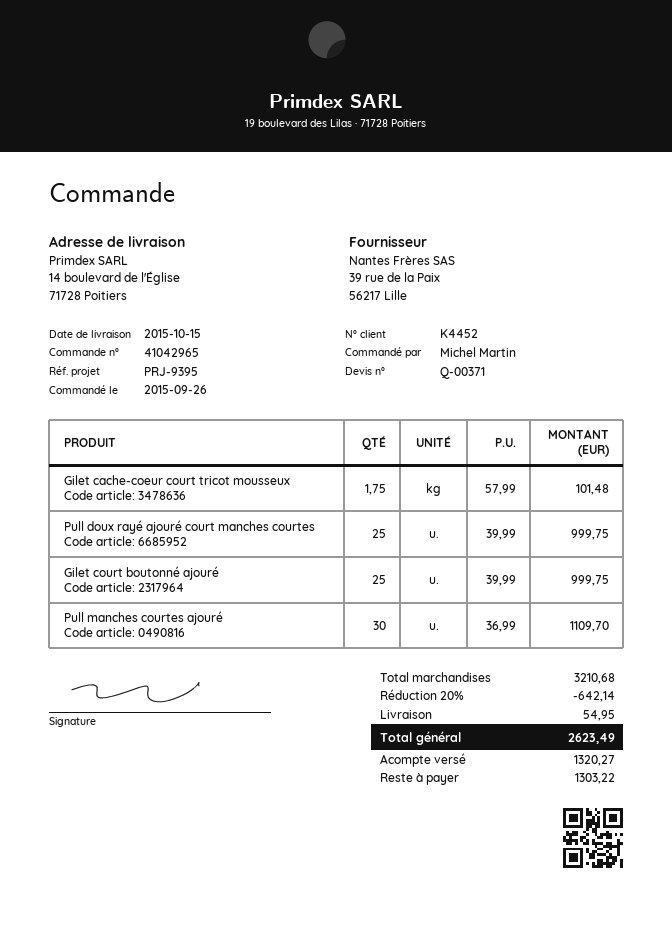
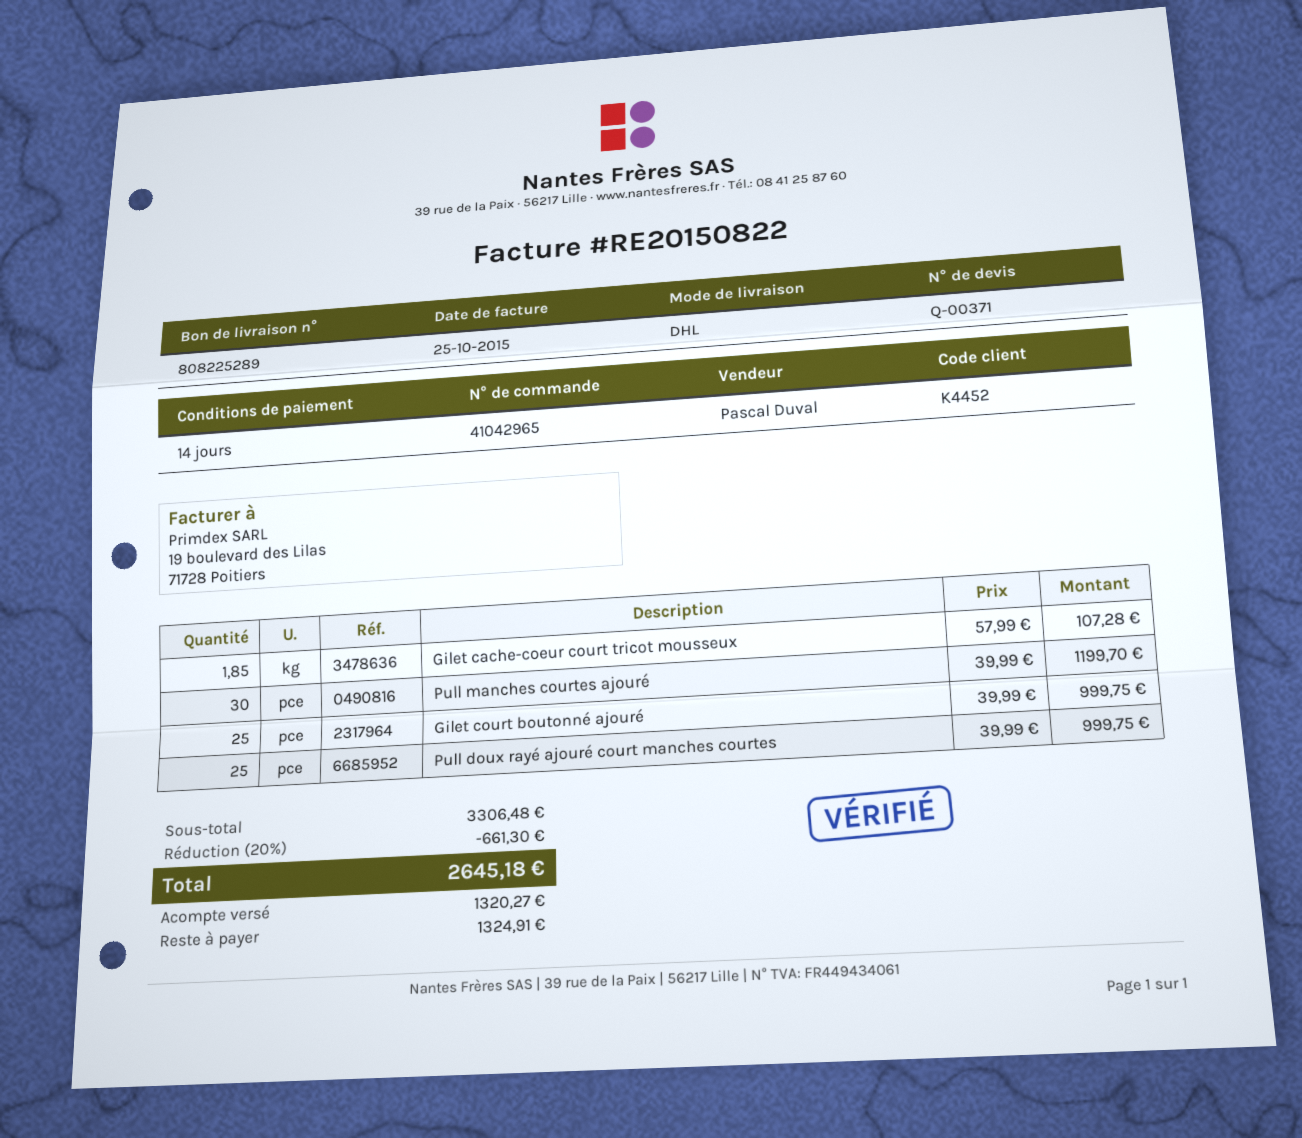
Gilet cache-coeur court tricot mousseux: 1.75 x 57.99 = 101.48 -> 1.85 x 57.99 = 107.28
Pull manches courtes ajouré: 30 x 36.99 = 1109.70 -> 30 x 39.99 = 1199.70
subtotal: 3210.68 -> 3306.48
discount: 20% = 642.14 -> 20% = 661.30
shipping: 54.95 -> none
total: 2623.49 -> 2645.18
balance: 1303.22 -> 1324.91

